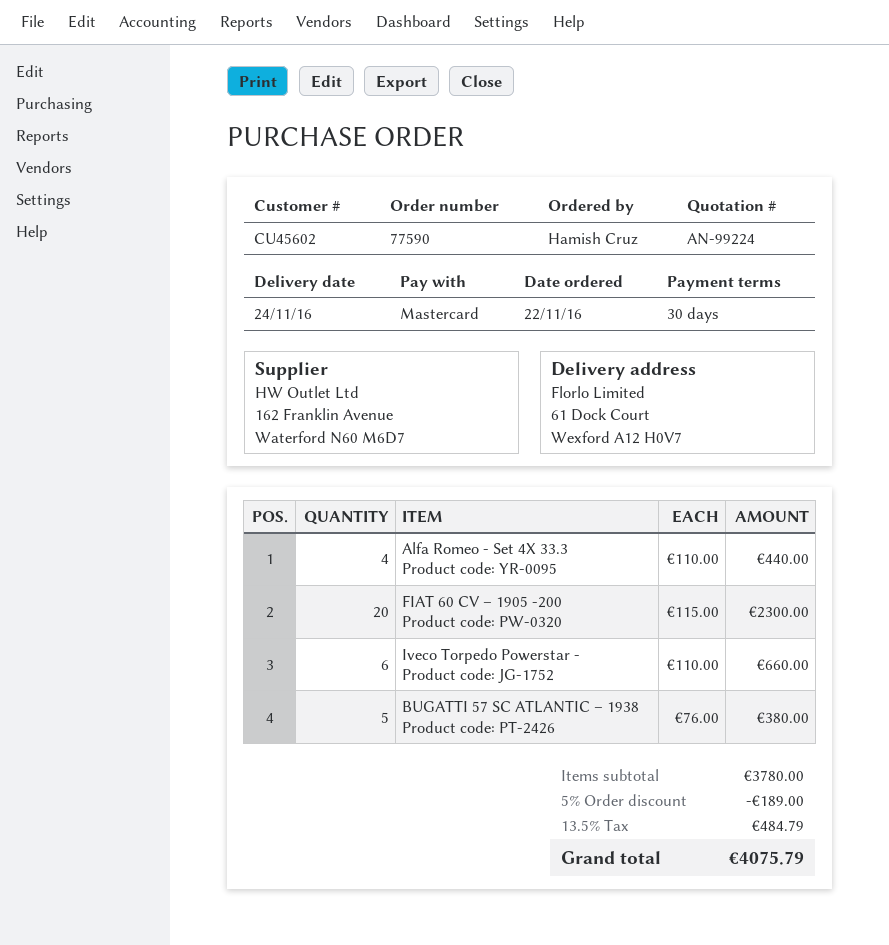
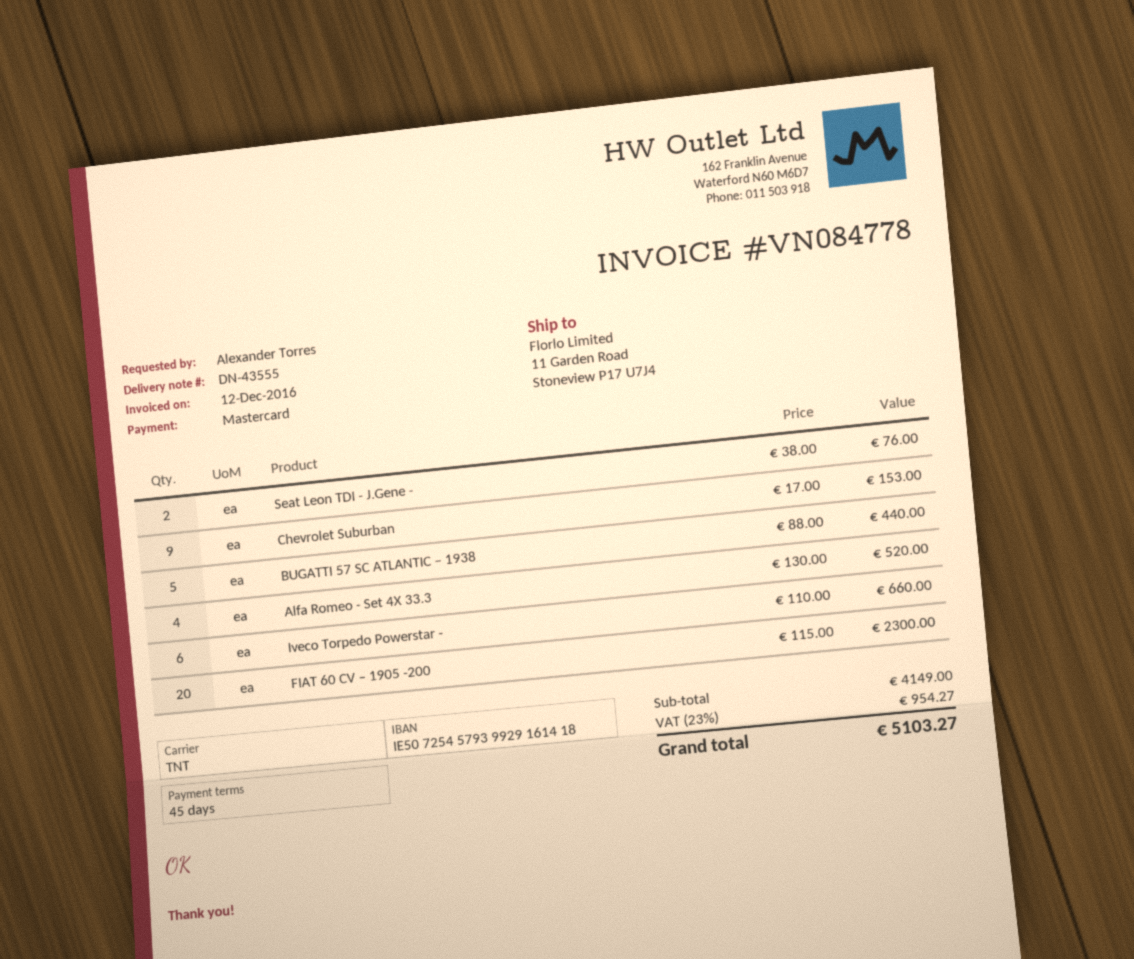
payment terms: 30 days -> 45 days
ordered by: Hamish Cruz -> Alexander Torres
ship to: 61 Dock Court, Wexford A12 H0V7 -> 11 Garden Road, Stoneview P17 U7J4
Alfa Romeo - Set 4X 33.3: 4 x 110.00 = 440.00 -> 4 x 130.00 = 520.00
BUGATTI 57 SC ATLANTIC – 1938: 5 x 76.00 = 380.00 -> 5 x 88.00 = 440.00
Seat Leon TDI - J.Gene -: none -> 2 x 38.00 = 76.00
Chevrolet Suburban: none -> 9 x 17.00 = 153.00
subtotal: 3780.00 -> 4149.00
discount: 5% = 189.00 -> none
tax: 13.5% = 484.79 -> 23% = 954.27
total: 4075.79 -> 5103.27

